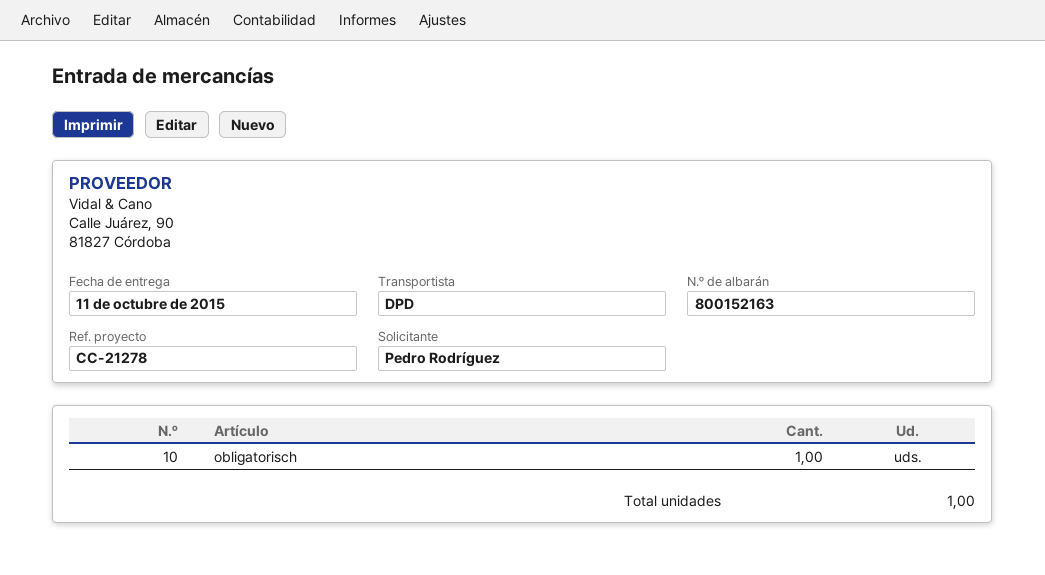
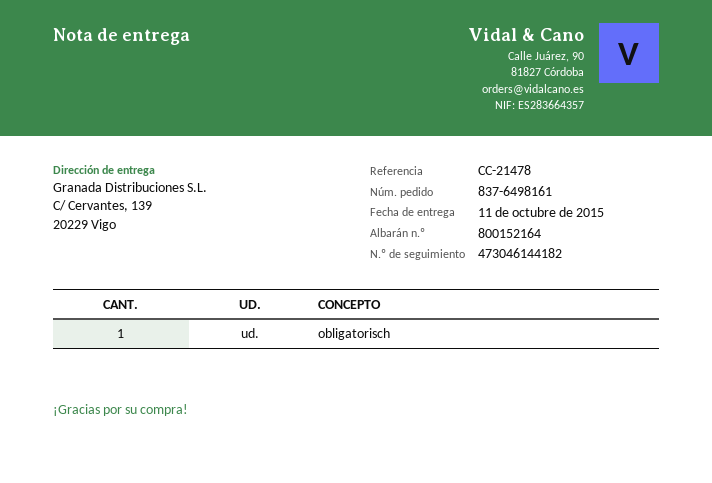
delivery note number: 800152163 -> 800152164
reference: CC-21278 -> CC-21478

